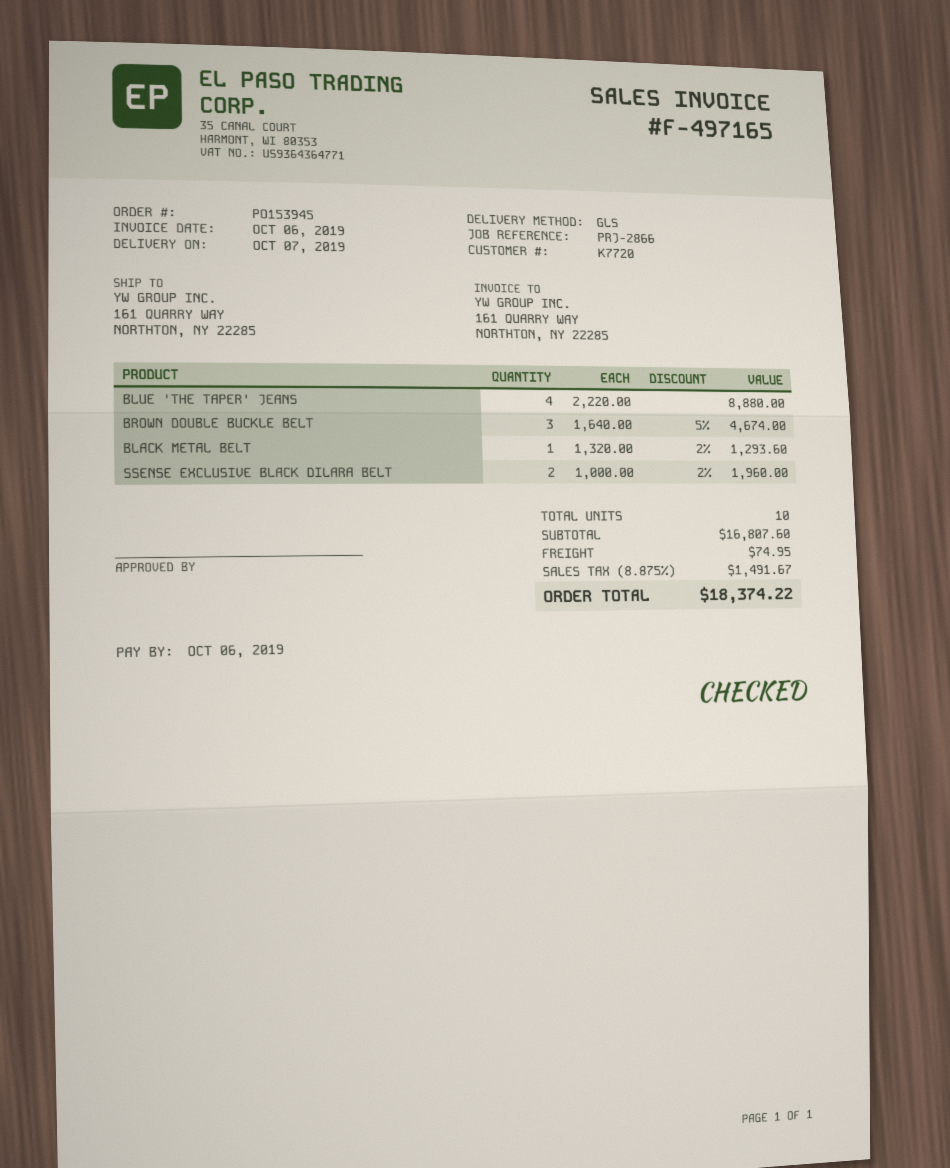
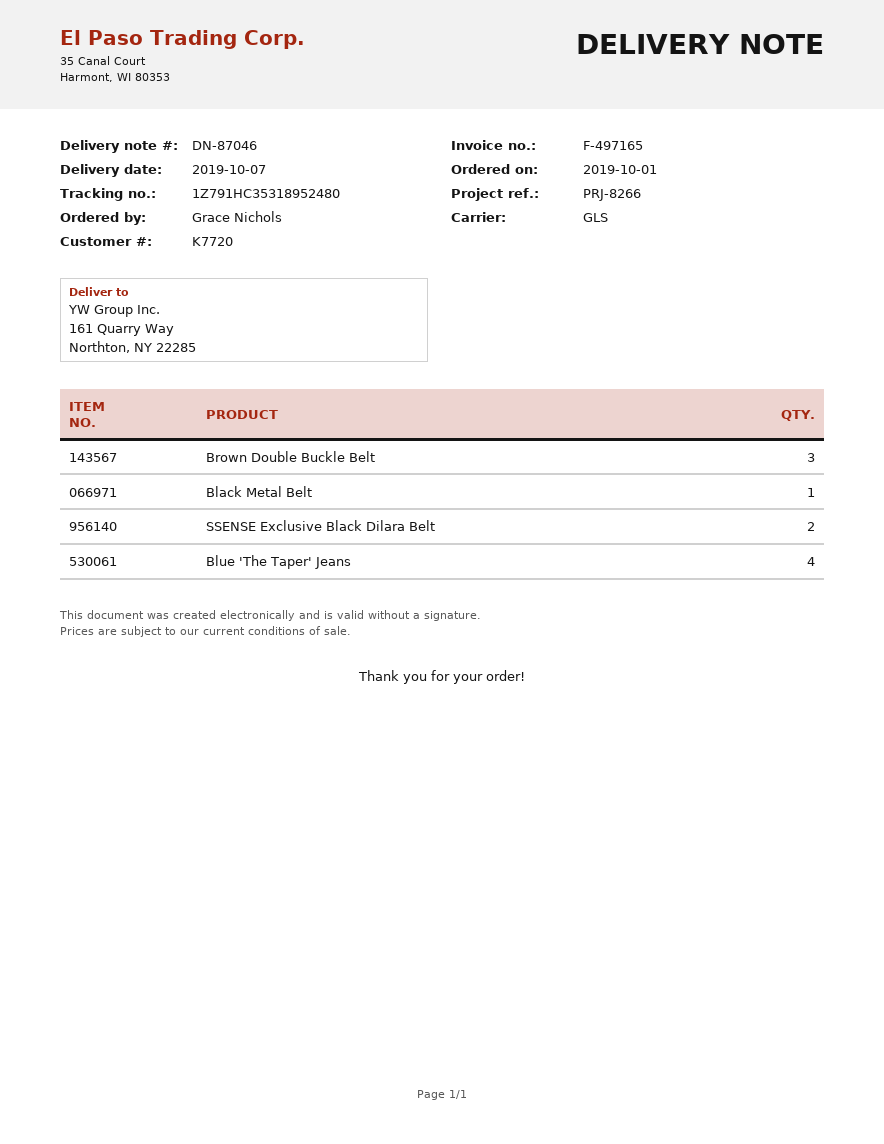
reference: PRJ-2866 -> PRJ-8266

